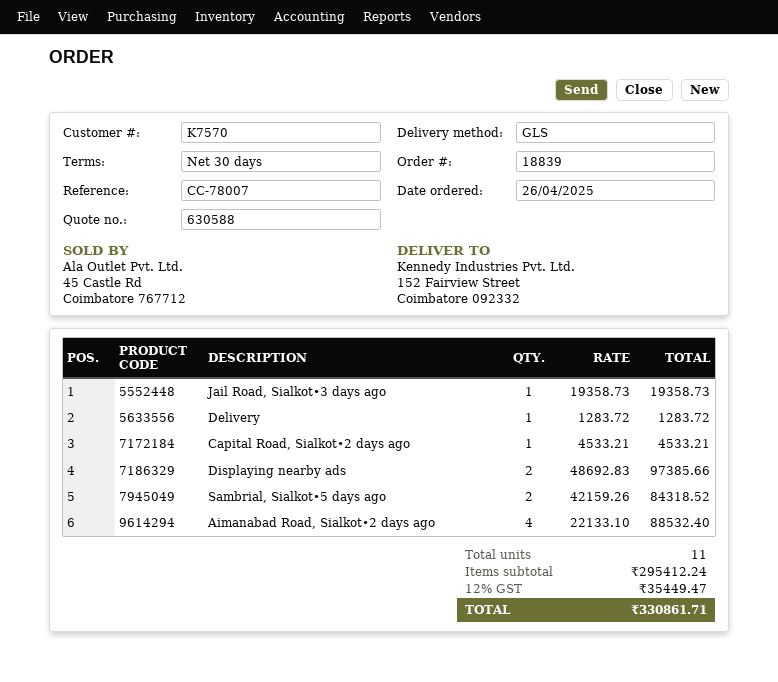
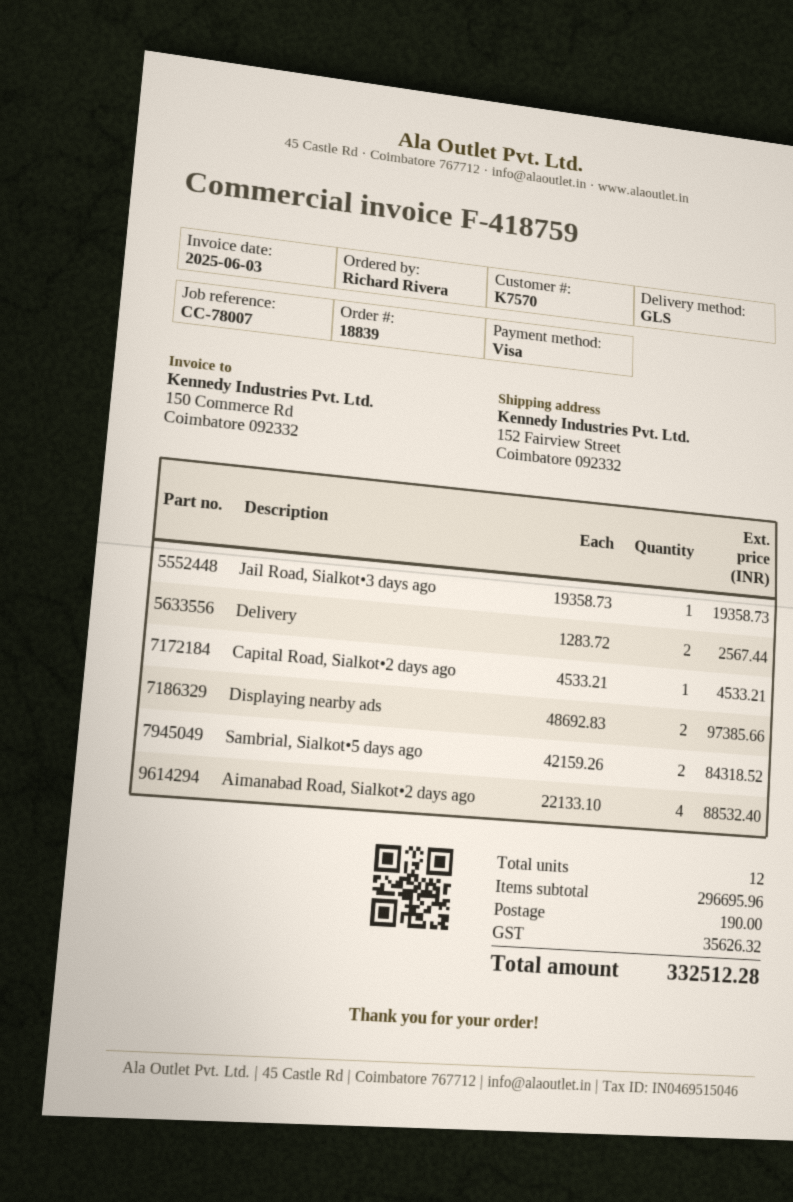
Delivery: 1 x 1283.72 = 1283.72 -> 2 x 1283.72 = 2567.44
total quantity: 11 -> 12
subtotal: 295412.24 -> 296695.96
shipping: none -> 190.00
tax: 35449.47 -> 35626.32
total: 330861.71 -> 332512.28

